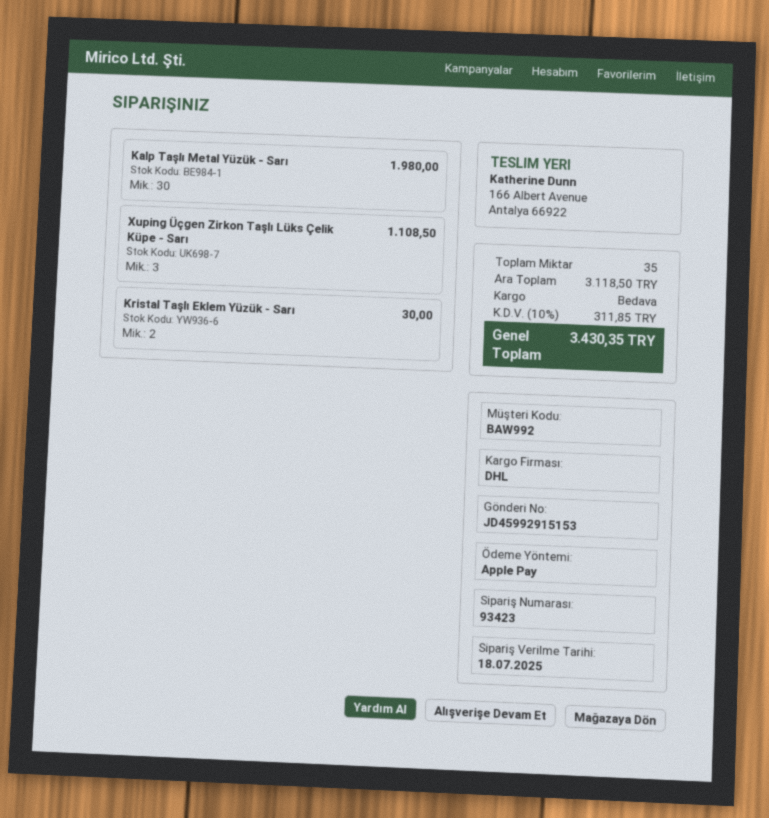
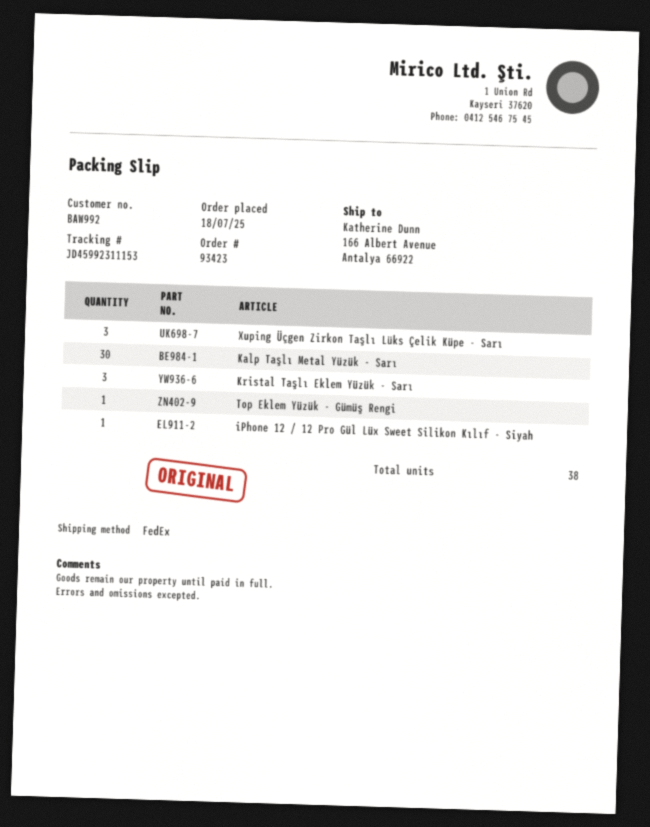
shipping method: DHL -> FedEx
tracking number: JD45992915153 -> JD45992311153
Kristal Taşlı Eklem Yüzük - Sarı: 2 -> 3
Top Eklem Yüzük - Gümüş Rengi: none -> 1
iPhone 12 / 12 Pro Gül Lüx Sweet Silikon Kılıf - Siyah: none -> 1
total quantity: 35 -> 38

